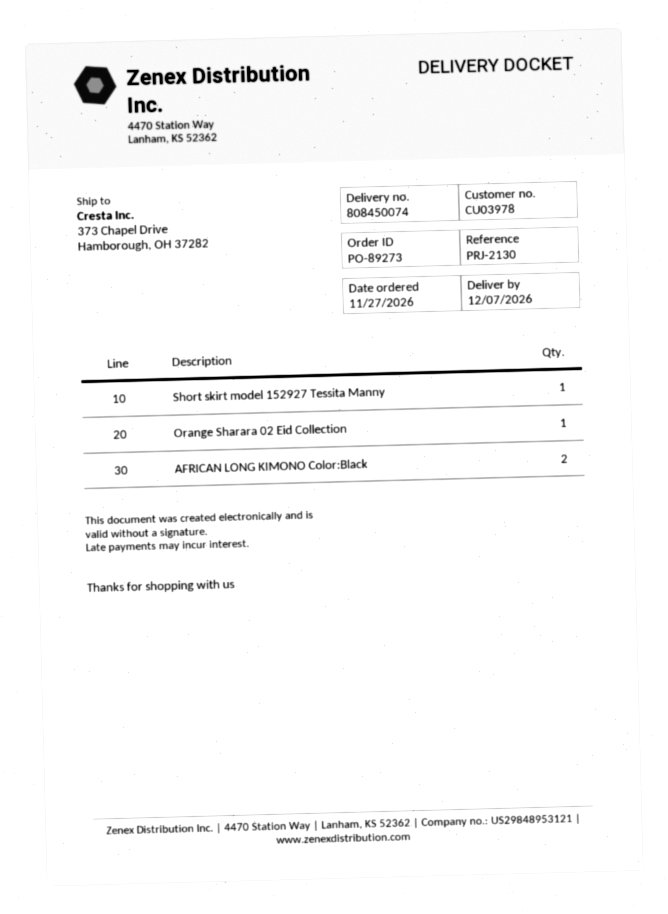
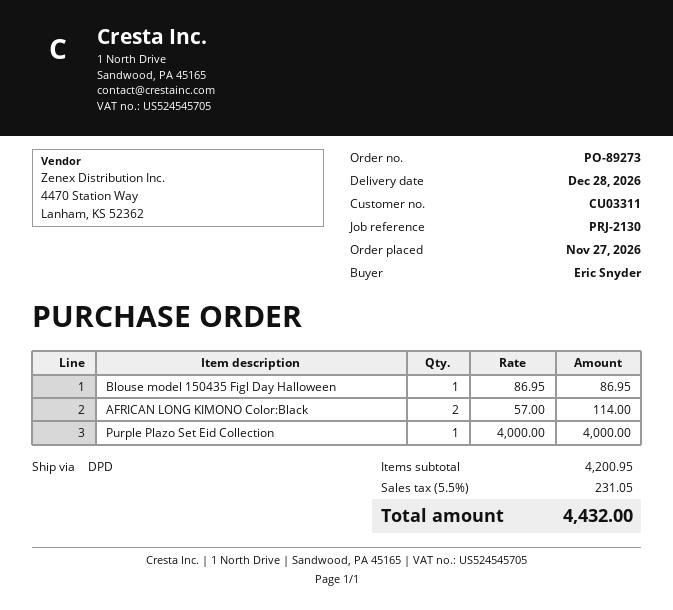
delivery date: 2026-12-07 -> 2026-12-28
customer number: CU03978 -> CU03311
Short skirt model 152927 Tessita Manny: 1 -> none
Orange Sharara 02 Eid Collection: 1 -> none
Blouse model 150435 Figl Day Halloween: none -> 1
Purple Plazo Set Eid Collection: none -> 1

